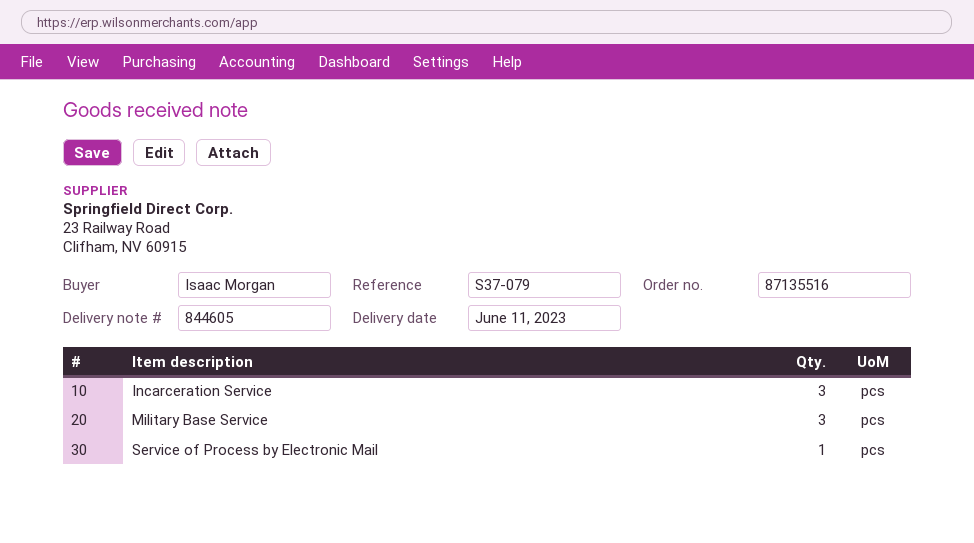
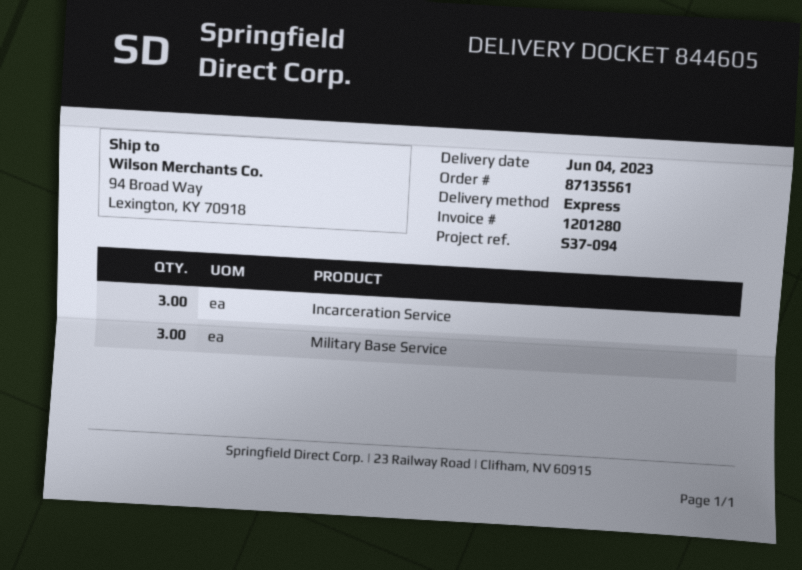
order number: 87135516 -> 87135561
delivery date: 2023-06-11 -> 2023-06-04
reference: S37-079 -> S37-094
Service of Process by Electronic Mail: 1 -> none

